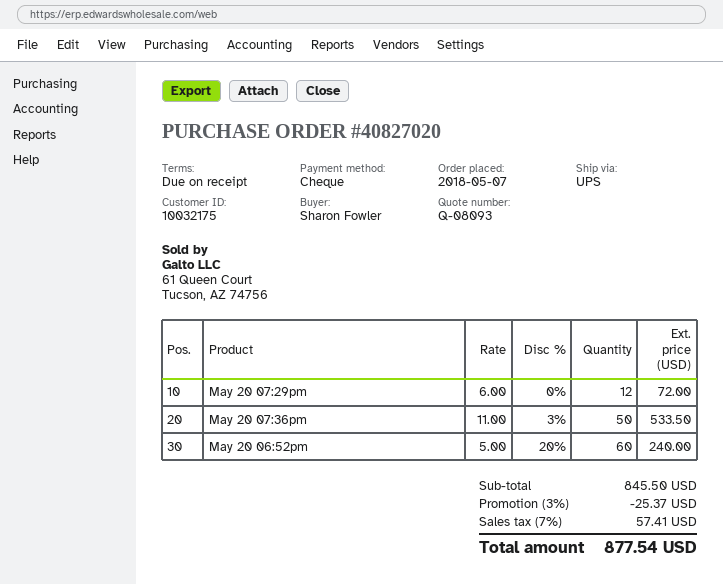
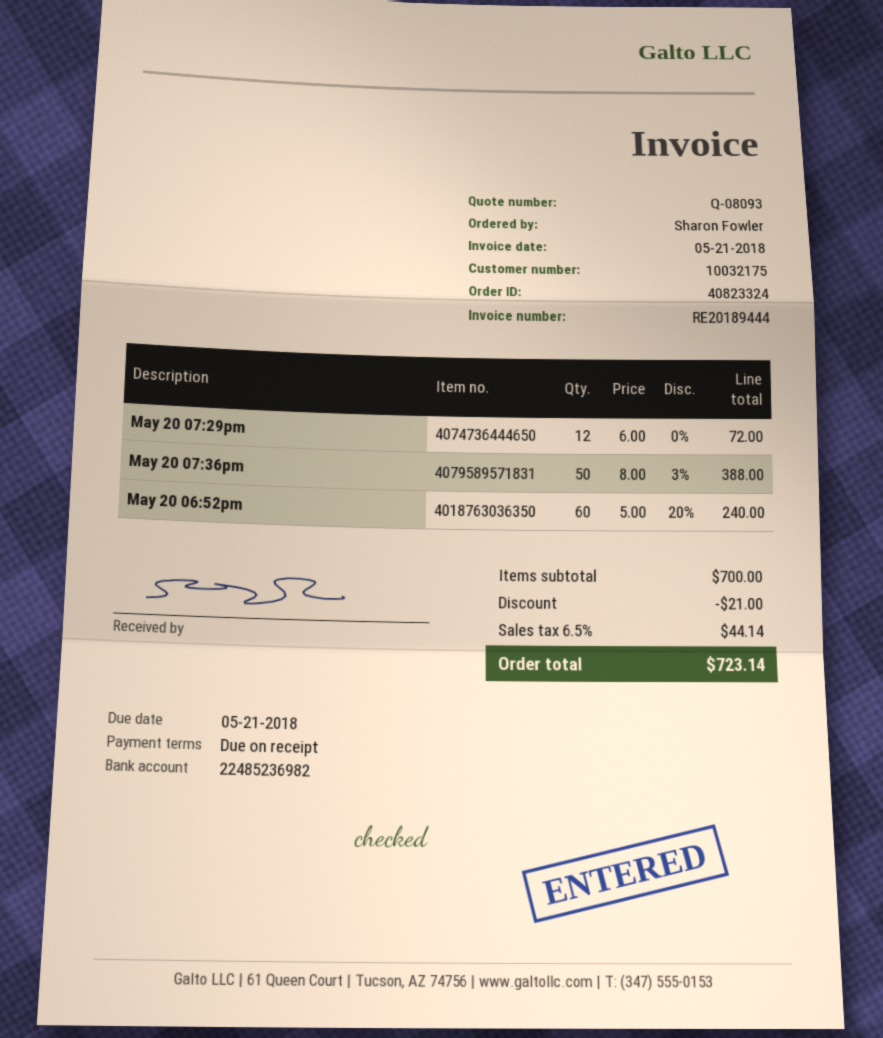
order number: 40827020 -> 40823324
May 20 07:36pm: 50 x 11.00 - 3% = 533.50 -> 50 x 8.00 - 3% = 388.00
subtotal: 845.50 -> 700.00
discount: 25.37 -> 21.00
tax: 7% = 57.41 -> 6.5% = 44.14
total: 877.54 -> 723.14

